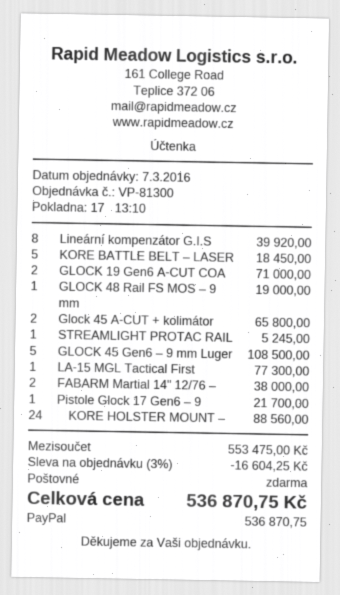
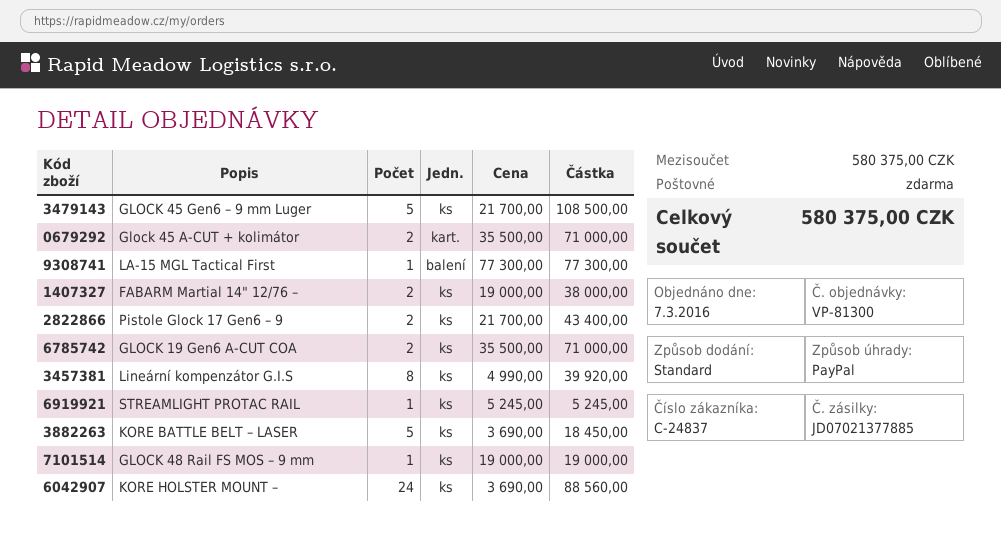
Glock 45 A-CUT + kolimátor: 2 for 65800.00 -> 2 for 71000.00
Pistole Glock 17 Gen6 – 9: 1 for 21700.00 -> 2 for 43400.00
subtotal: 553475.00 -> 580375.00
discount: 3% = 16604.25 -> none
total: 536870.75 -> 580375.00

